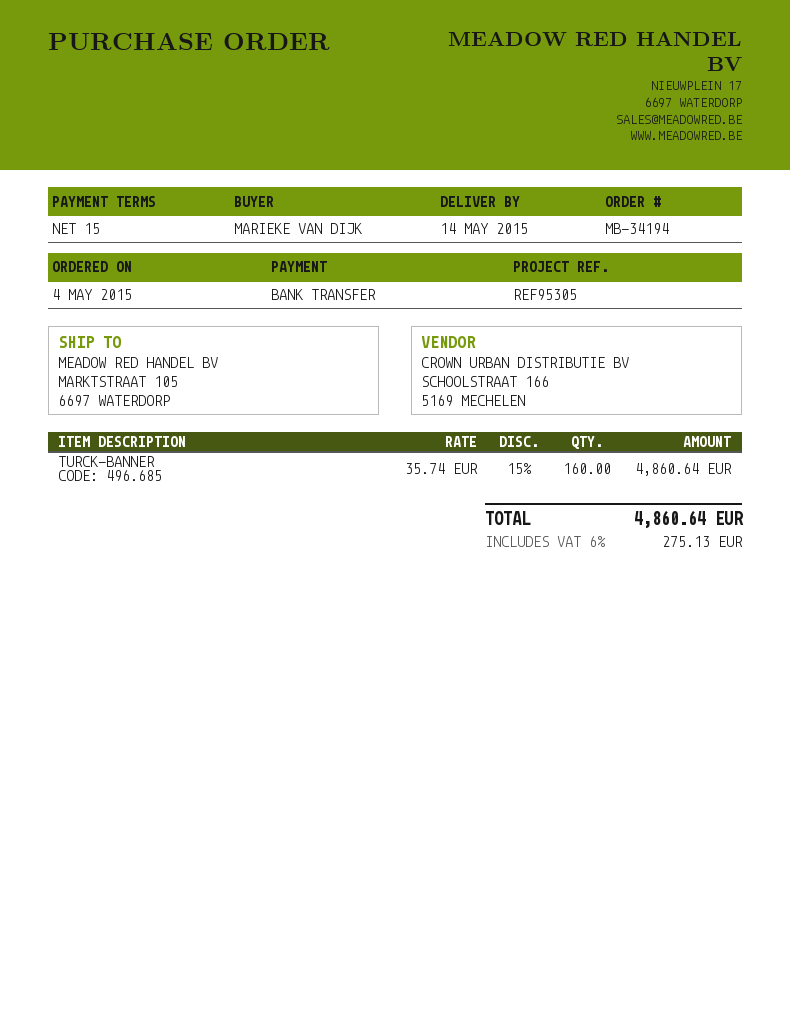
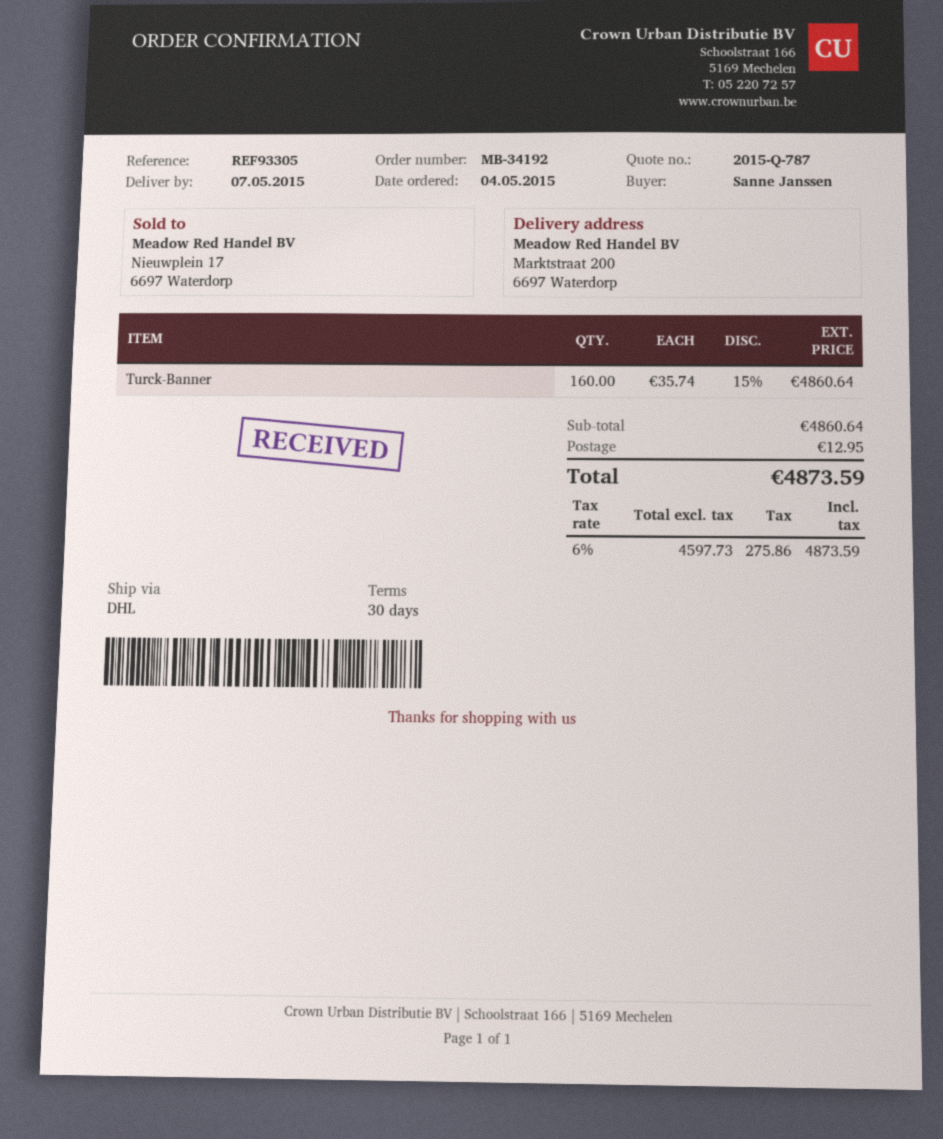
order number: MB-34194 -> MB-34192
delivery date: 2015-05-14 -> 2015-05-07
payment terms: 15 days -> 30 days
reference: REF95305 -> REF93305
ordered by: MARIEKE VAN DIJK -> Sanne Janssen
ship to: MARKTSTRAAT 105, 6697 WATERDORP -> Marktstraat 200, 6697 Waterdorp
shipping: none -> 12.95
tax: 6% = 275.13 -> 6% = 275.86
total: 4860.64 -> 4873.59

